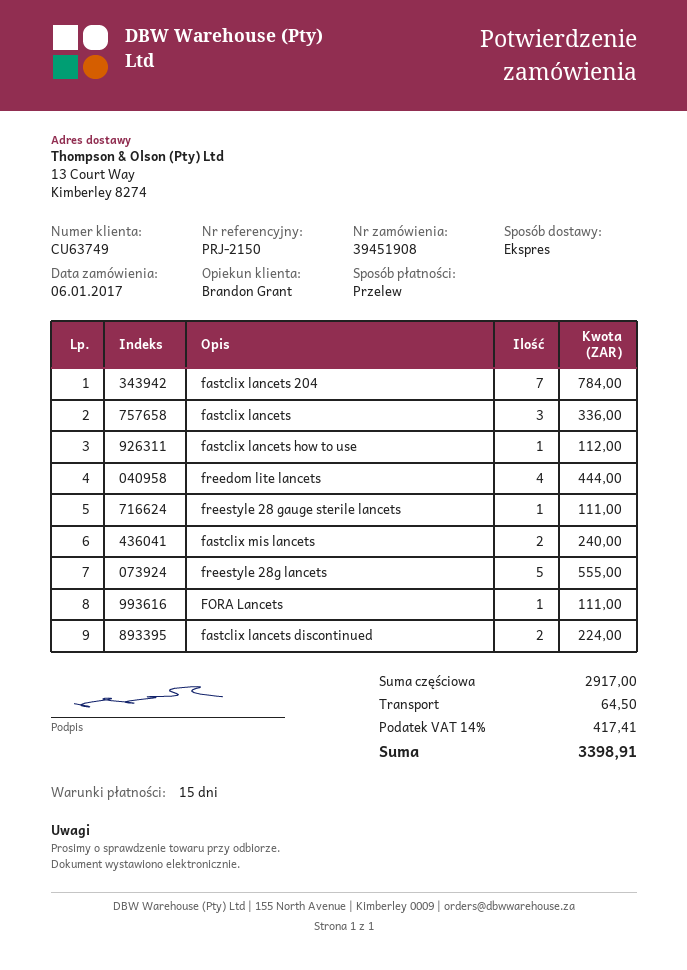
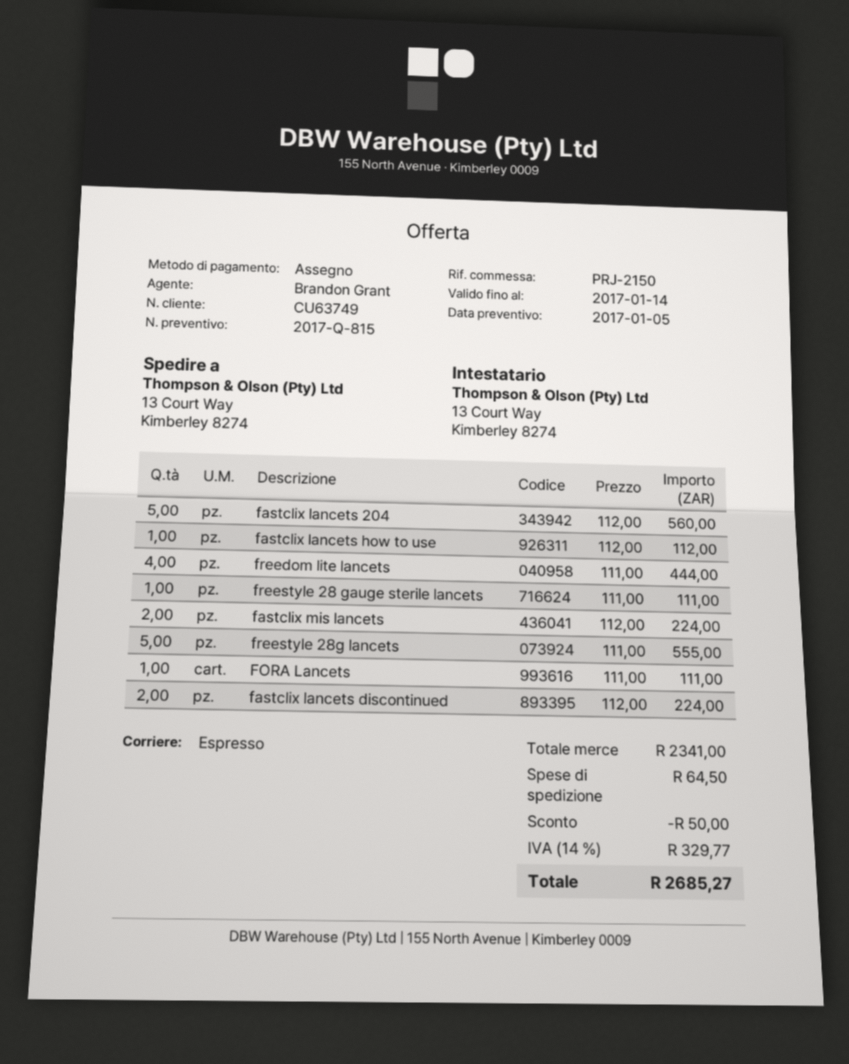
payment method: bank transfer -> cheque
fastclix lancets 204: 7 for 784.00 -> 5 for 560.00
fastclix lancets: 3 for 336.00 -> none
fastclix mis lancets: 2 for 240.00 -> 2 for 224.00
subtotal: 2917.00 -> 2341.00
discount: none -> 50.00
tax: 14% = 417.41 -> 14% = 329.77
total: 3398.91 -> 2685.27

